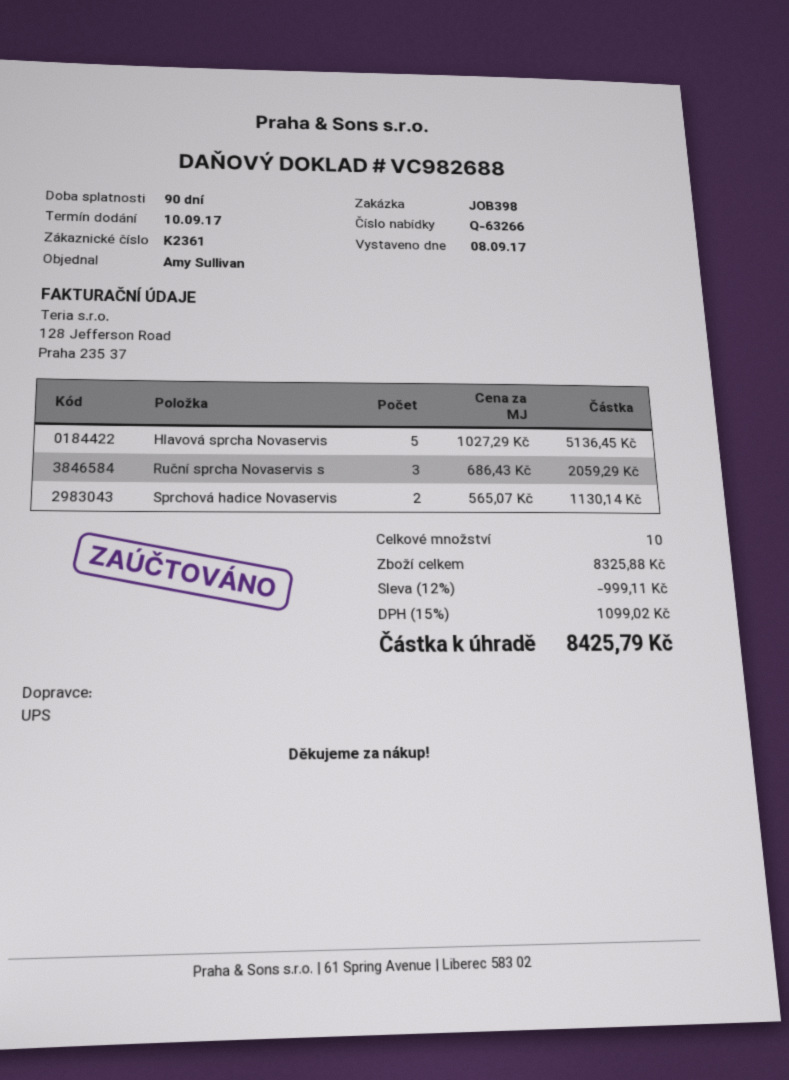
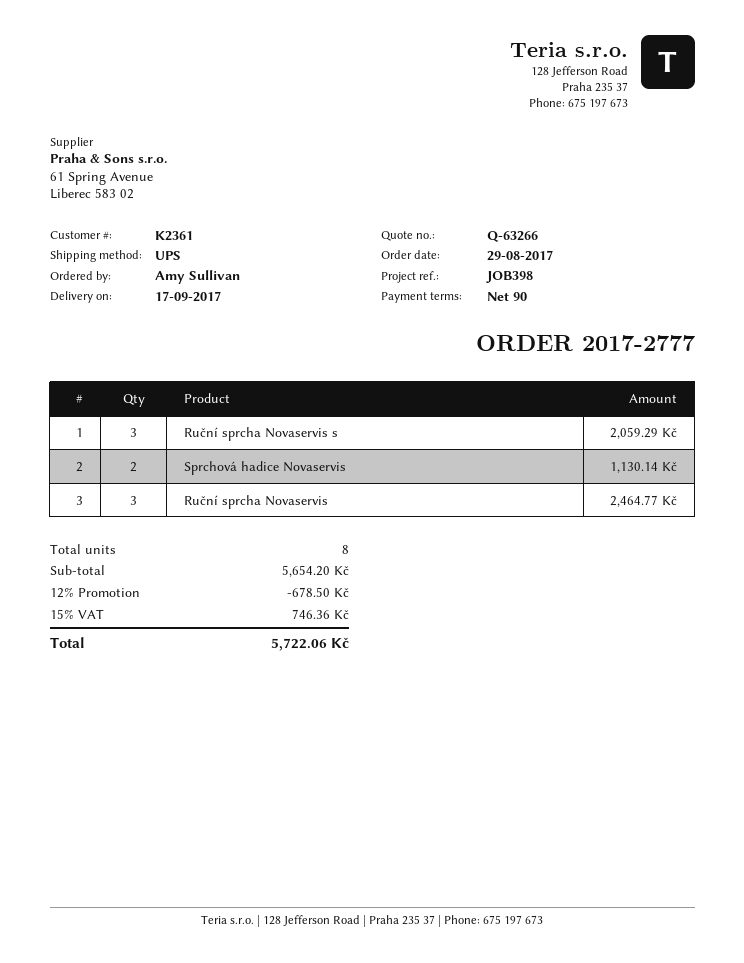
delivery date: 2017-09-10 -> 2017-09-17
Hlavová sprcha Novaservis: 5 for 5136.45 -> none
Ruční sprcha Novaservis: none -> 3 for 2464.77
total quantity: 10 -> 8
subtotal: 8325.88 -> 5654.20
discount: 12% = 999.11 -> 12% = 678.50
tax: 15% = 1099.02 -> 15% = 746.36
total: 8425.79 -> 5722.06

